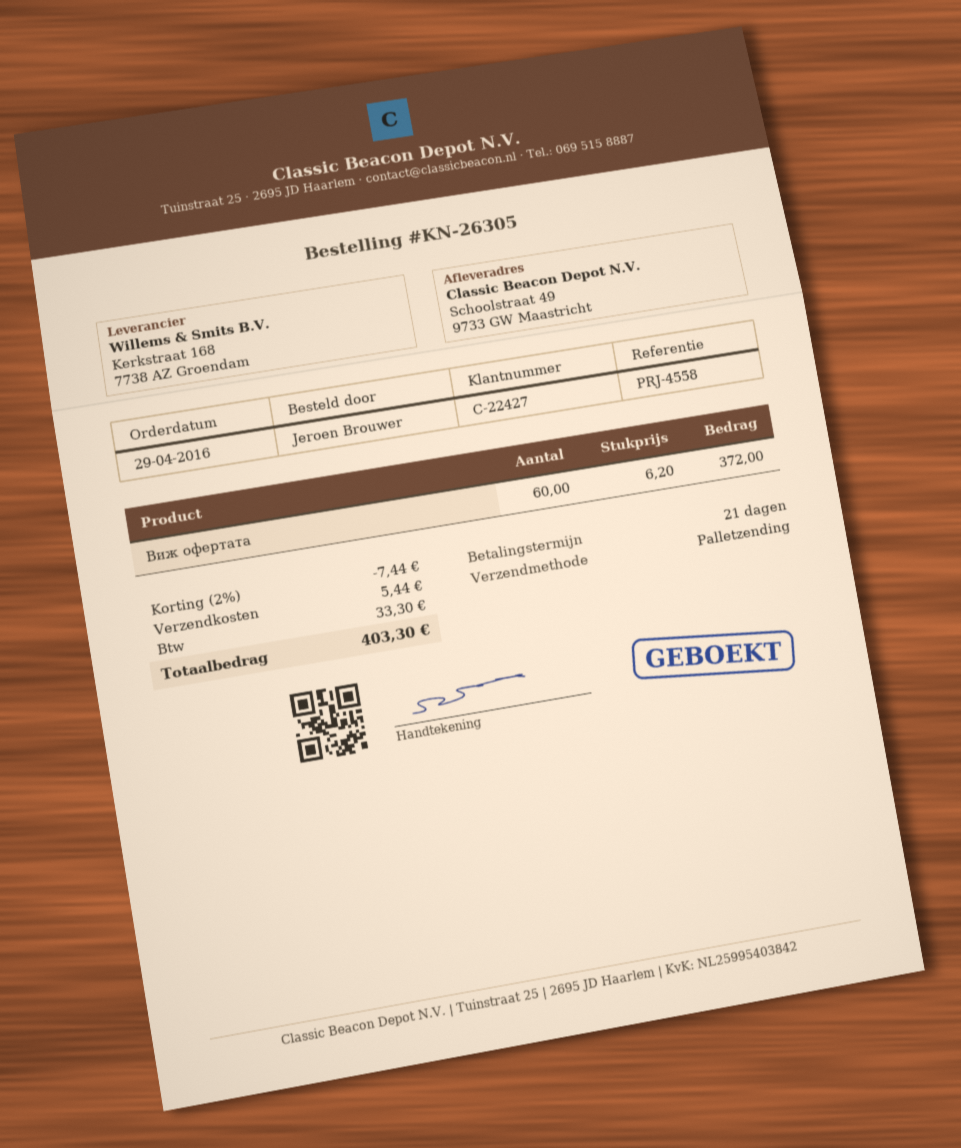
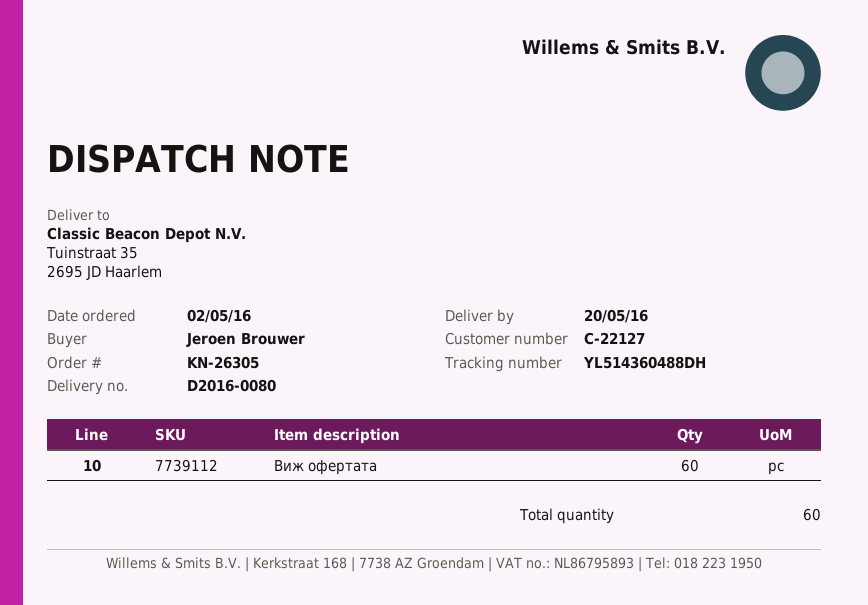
order date: 2016-04-29 -> 2016-05-02
customer number: C-22427 -> C-22127
ship to: Schoolstraat 49, 9733 GW Maastricht -> Tuinstraat 35, 2695 JD Haarlem

